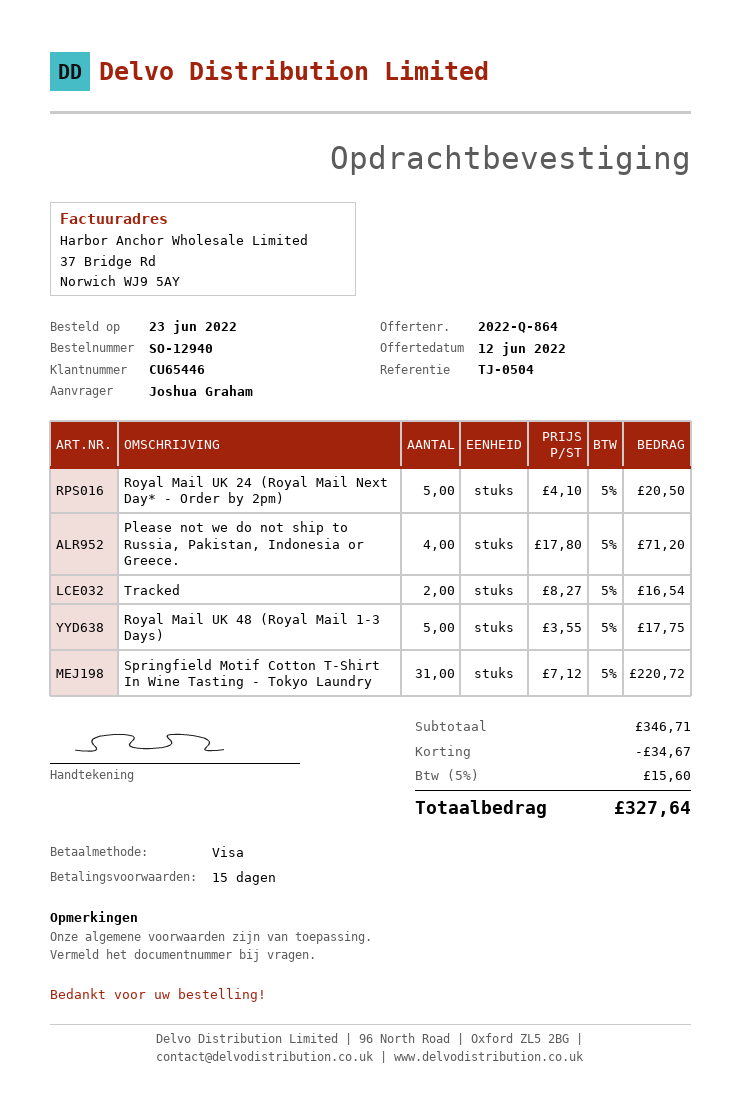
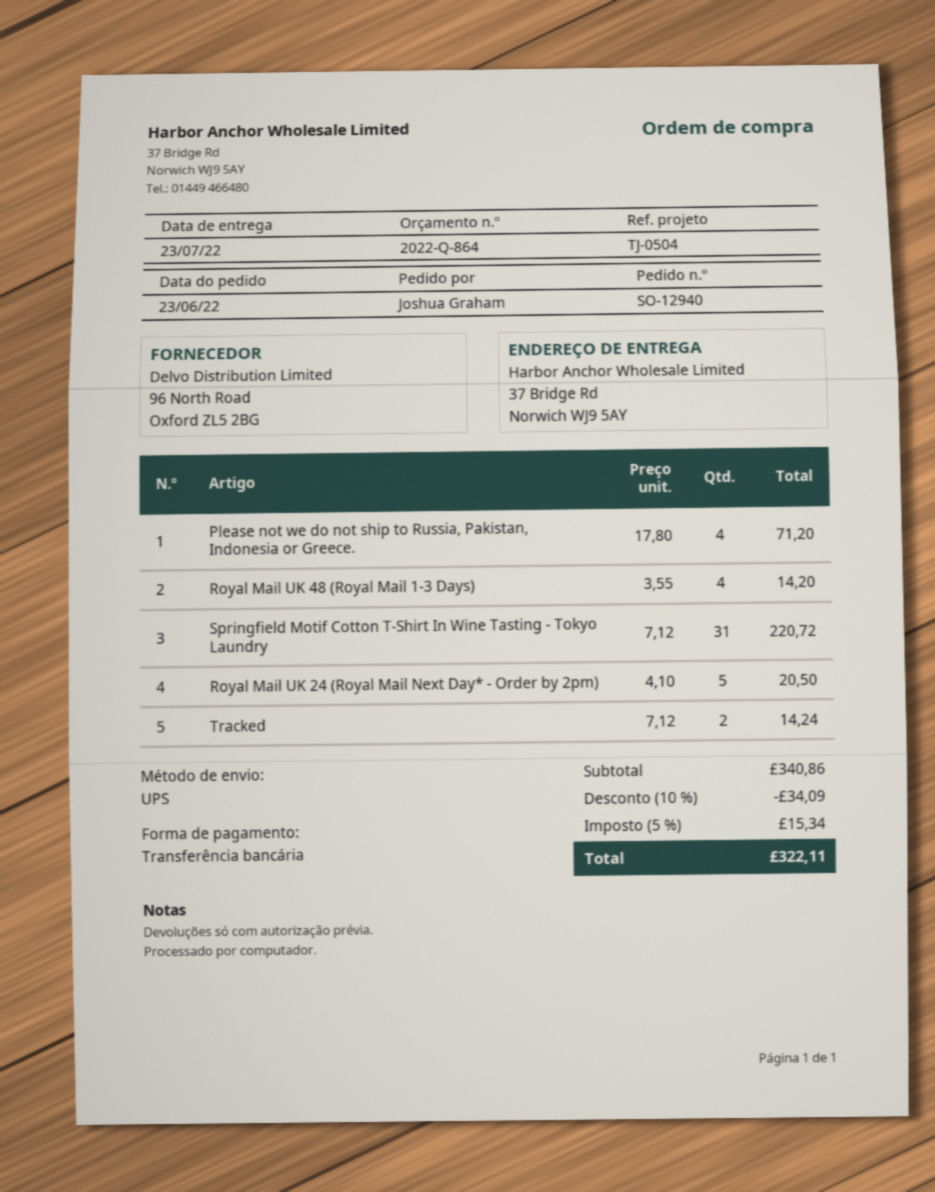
payment method: Visa -> bank transfer
Tracked: 2 x 8.27 = 16.54 -> 2 x 7.12 = 14.24
Royal Mail UK 48 (Royal Mail 1-3 Days): 5 x 3.55 = 17.75 -> 4 x 3.55 = 14.20
subtotal: 346.71 -> 340.86
discount: 34.67 -> 34.09
tax: 5% = 15.60 -> 5% = 15.34
total: 327.64 -> 322.11

